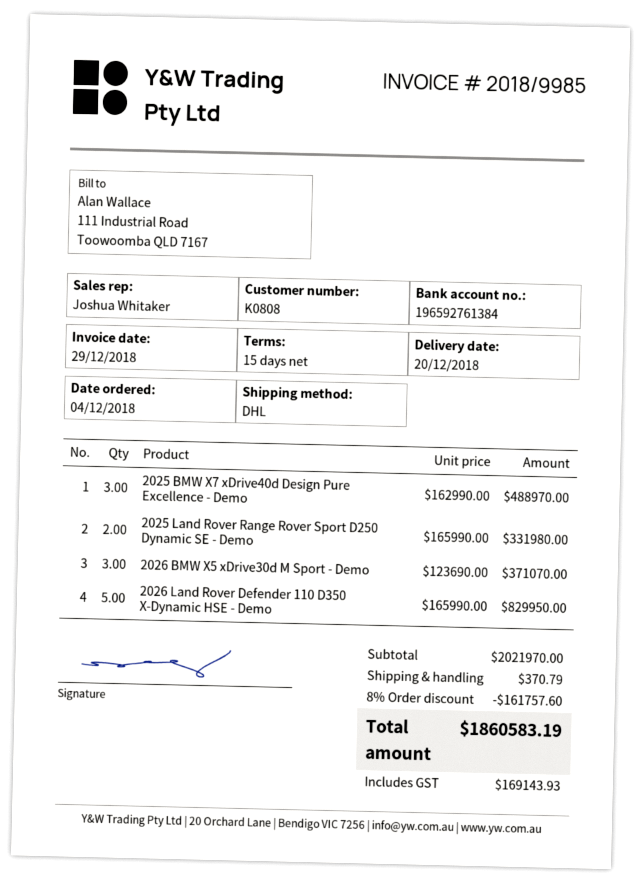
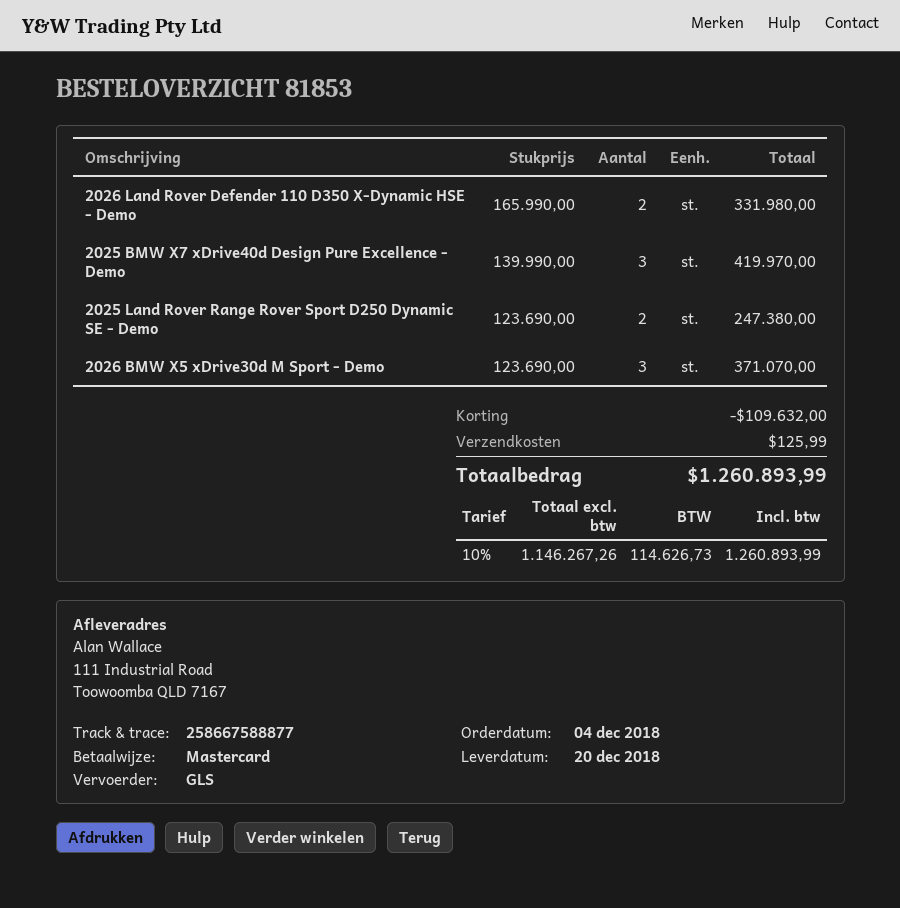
shipping method: DHL -> GLS
2025 BMW X7 xDrive40d Design Pure Excellence - Demo: 3 x 162990.00 = 488970.00 -> 3 x 139990.00 = 419970.00
2025 Land Rover Range Rover Sport D250 Dynamic SE - Demo: 2 x 165990.00 = 331980.00 -> 2 x 123690.00 = 247380.00
2026 Land Rover Defender 110 D350 X-Dynamic HSE - Demo: 5 x 165990.00 = 829950.00 -> 2 x 165990.00 = 331980.00
discount: 161757.60 -> 109632.00
shipping: 370.79 -> 125.99
tax: 169143.93 -> 114626.73
total: 1860583.19 -> 1260893.99

